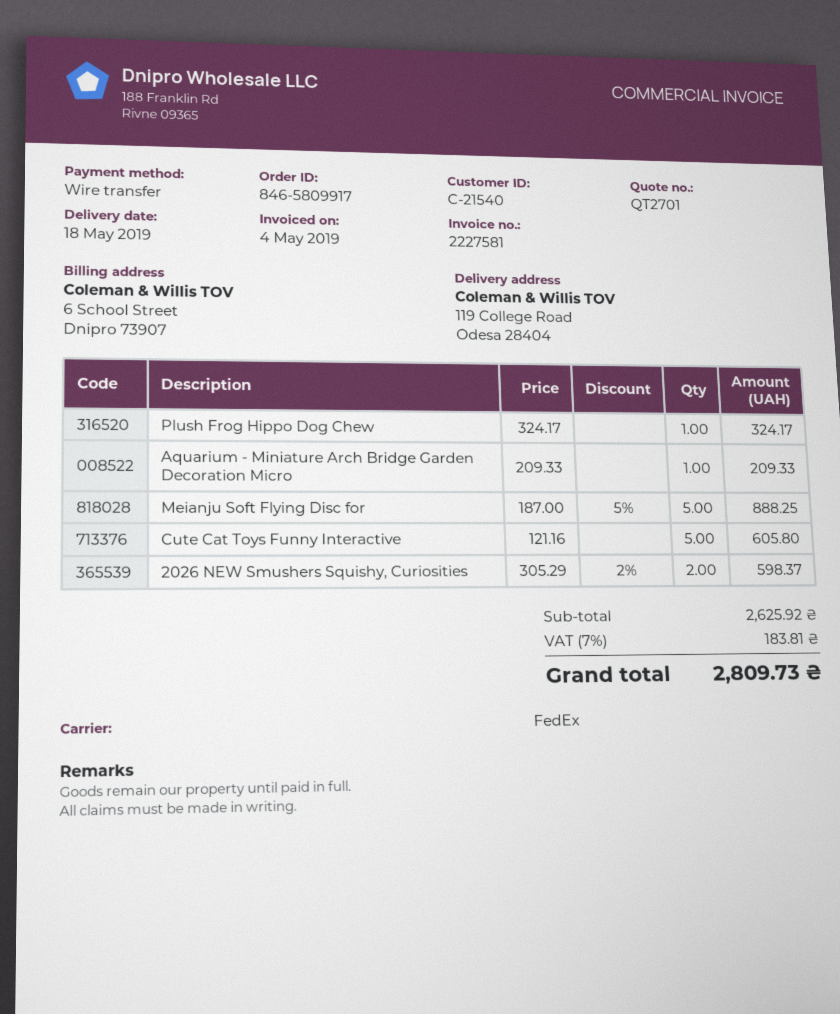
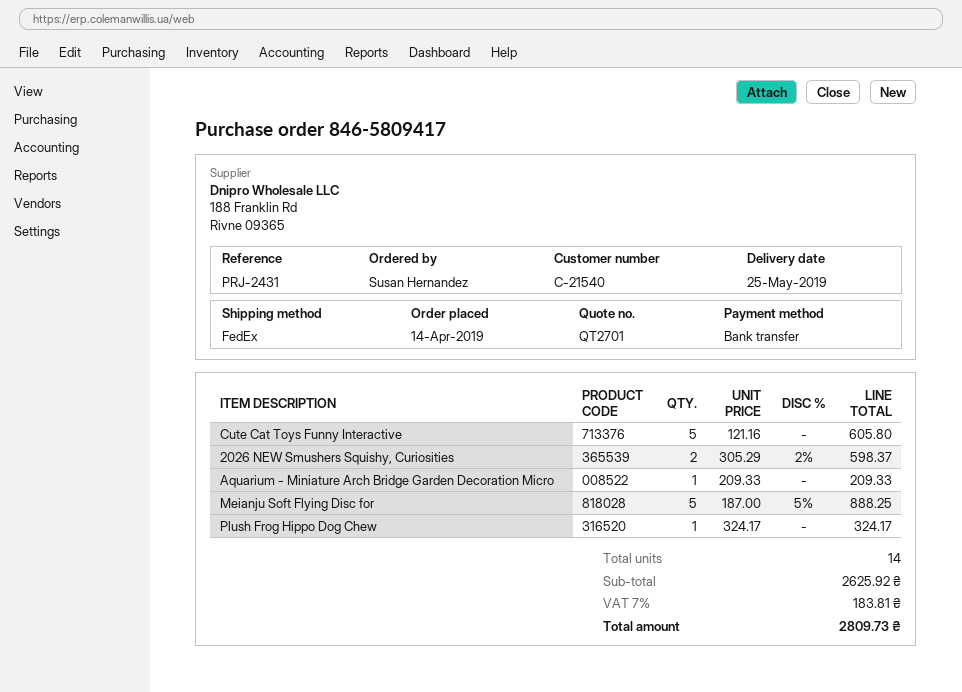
order number: 846-5809917 -> 846-5809417
delivery date: 2019-05-18 -> 2019-05-25

